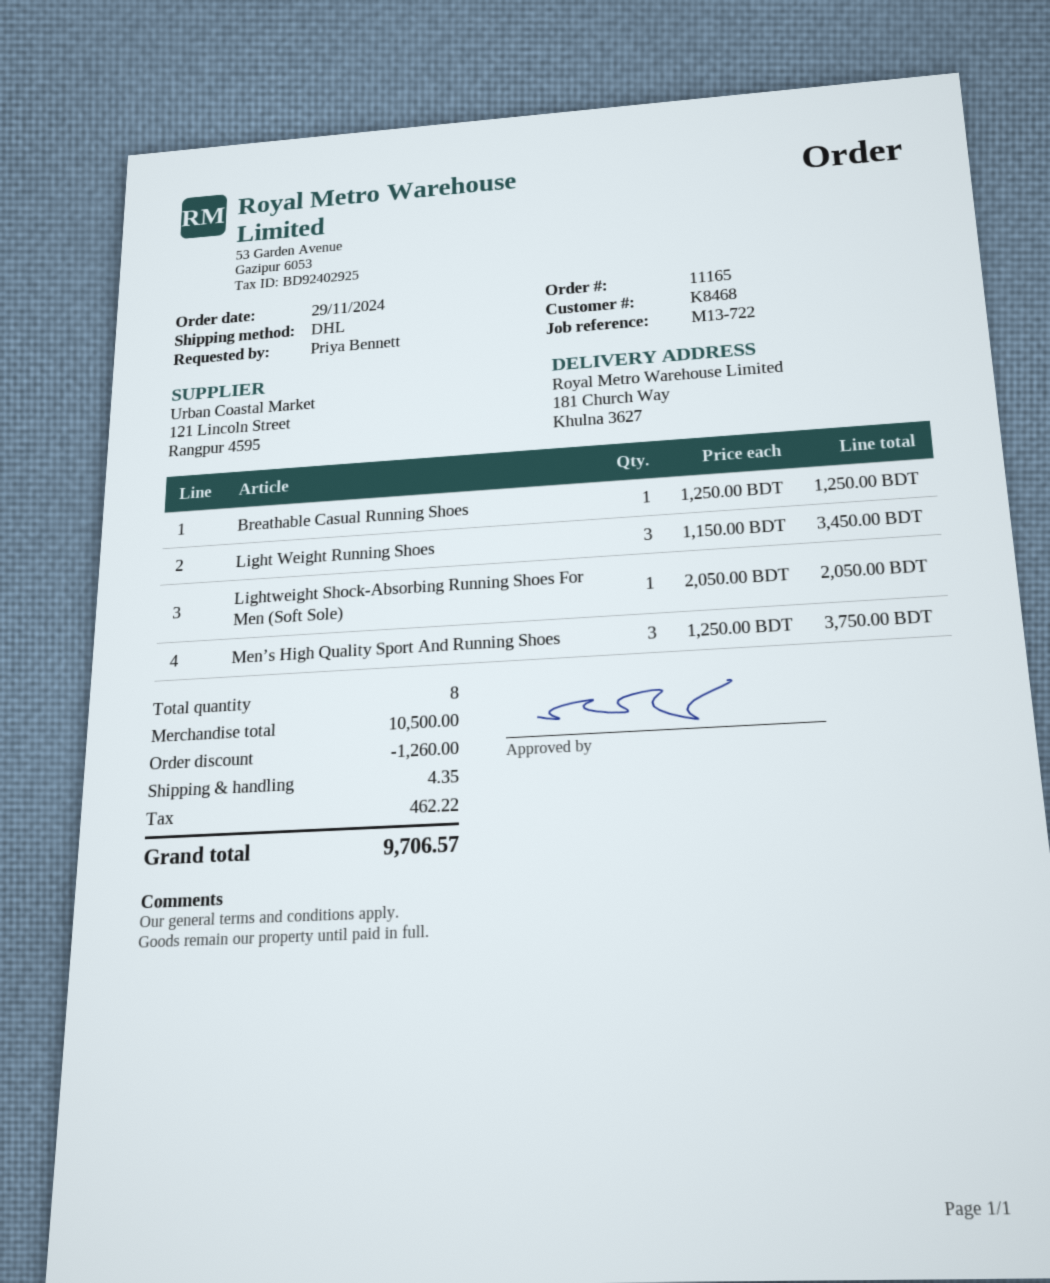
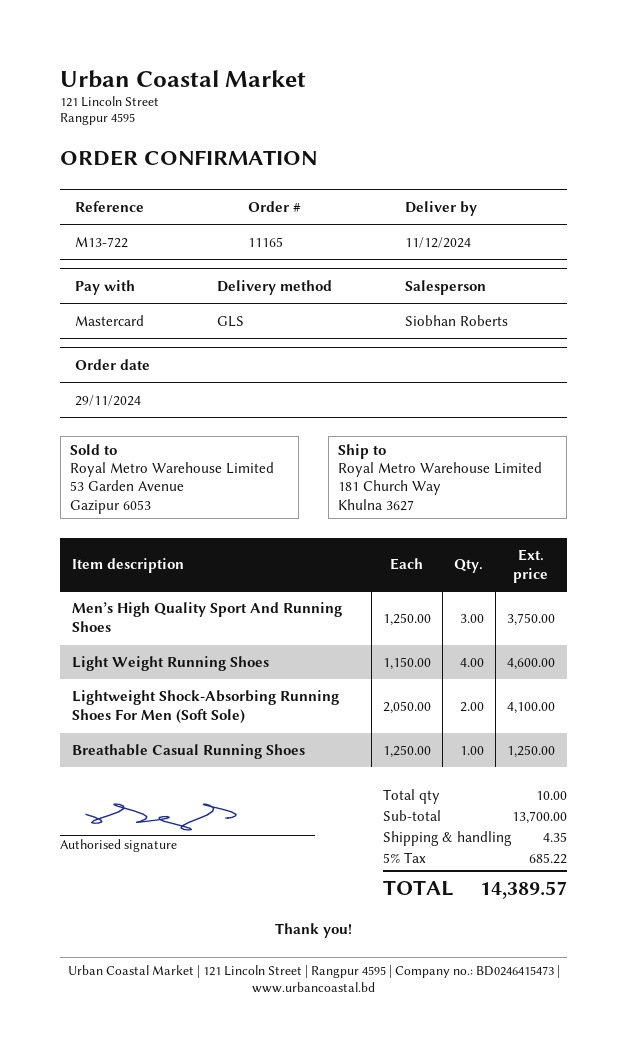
shipping method: DHL -> GLS
Light Weight Running Shoes: 3 x 1150.00 = 3450.00 -> 4 x 1150.00 = 4600.00
Lightweight Shock-Absorbing Running Shoes For Men (Soft Sole): 1 x 2050.00 = 2050.00 -> 2 x 2050.00 = 4100.00
total quantity: 8 -> 10
subtotal: 10500.00 -> 13700.00
discount: 1260.00 -> none
tax: 462.22 -> 685.22
total: 9706.57 -> 14389.57

